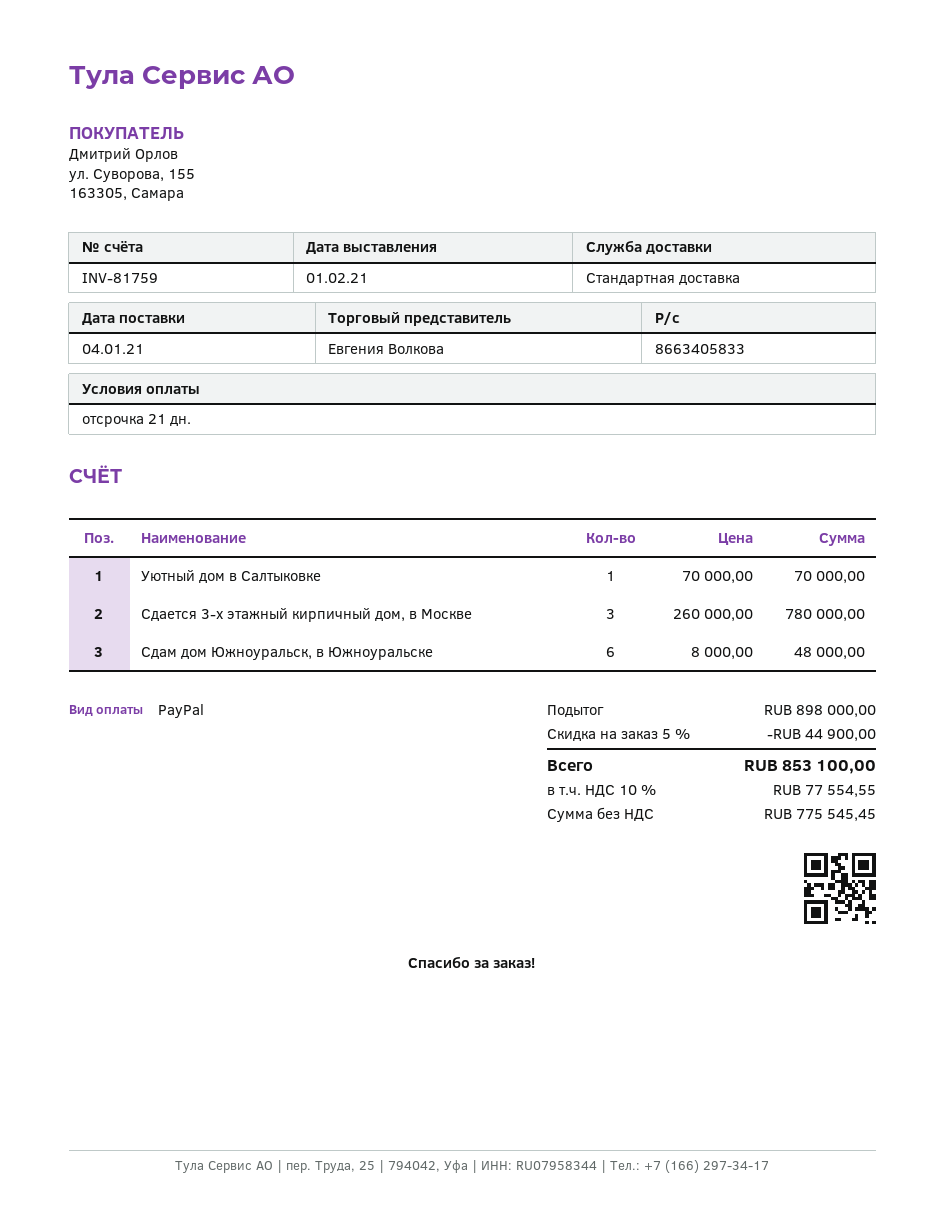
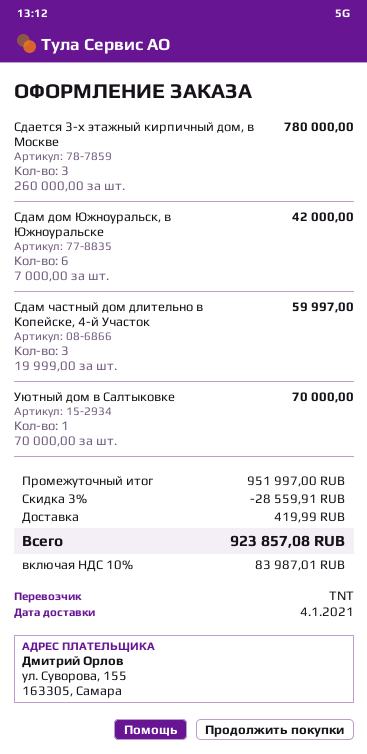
shipping method: standard -> TNT
Сдам дом Южноуральск, в Южноуральске: 6 x 8000.00 = 48000.00 -> 6 x 7000.00 = 42000.00
Сдам частный дом длительно в Копейске, 4-й Участок: none -> 3 x 19999.00 = 59997.00
subtotal: 898000.00 -> 951997.00
discount: 5% = 44900.00 -> 3% = 28559.91
shipping: none -> 419.99
tax: 10% = 77554.55 -> 10% = 83987.01
total: 853100.00 -> 923857.08

